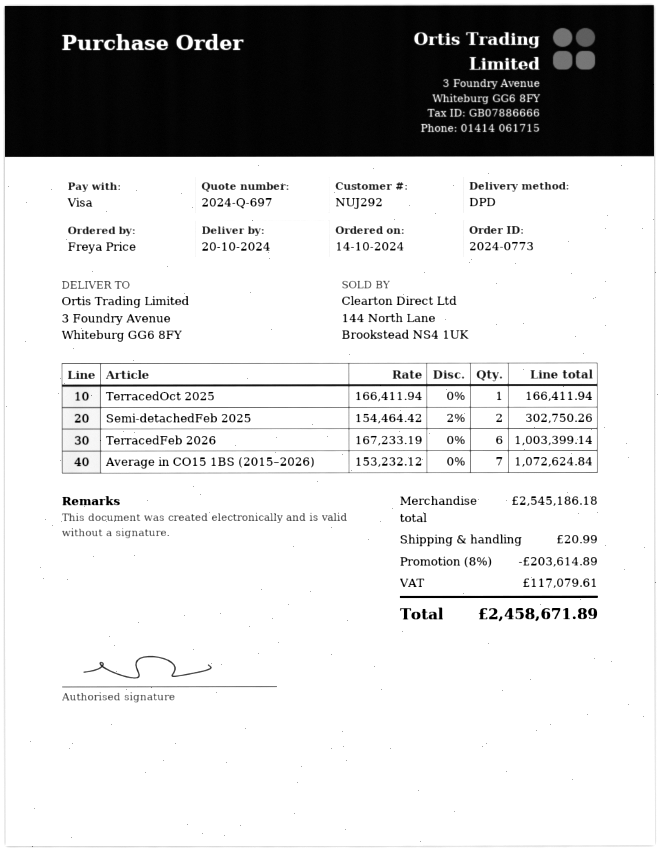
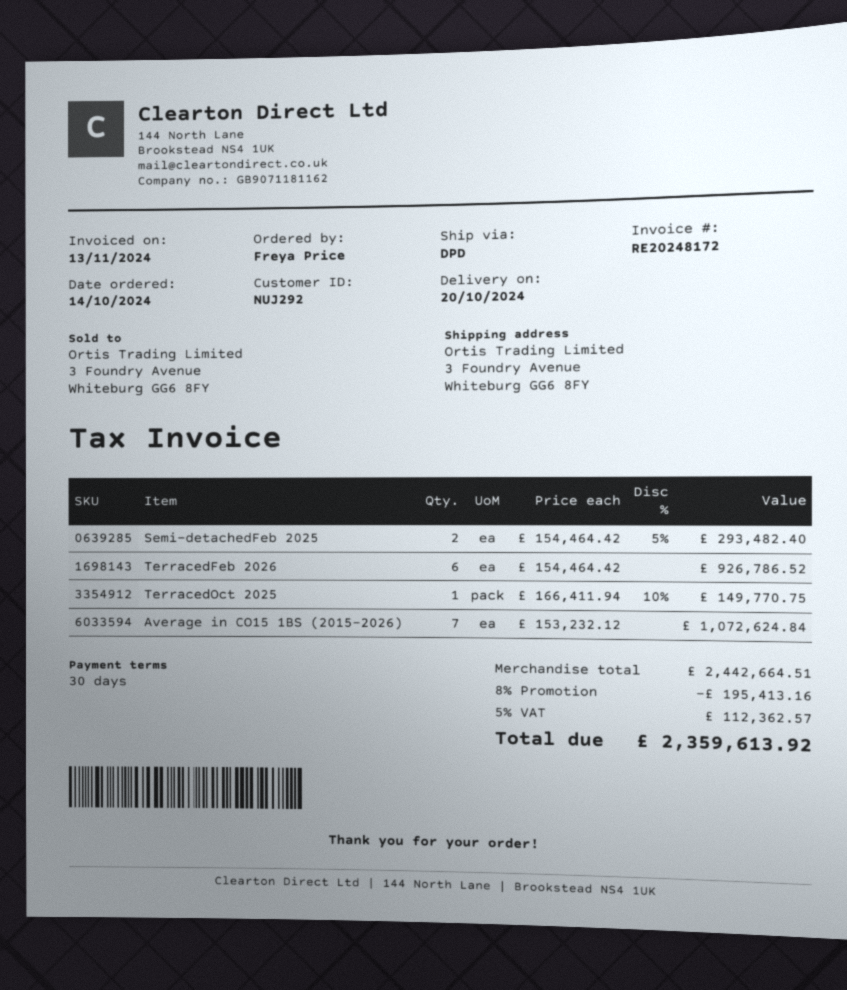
TerracedOct 2025: 1 x 166411.94 = 166411.94 -> 1 x 166411.94 - 10% = 149770.75
Semi-detachedFeb 2025: 2 x 154464.42 - 2% = 302750.26 -> 2 x 154464.42 - 5% = 293482.40
TerracedFeb 2026: 6 x 167233.19 = 1003399.14 -> 6 x 154464.42 = 926786.52
subtotal: 2545186.18 -> 2442664.51
discount: 8% = 203614.89 -> 8% = 195413.16
shipping: 20.99 -> none
tax: 117079.61 -> 112362.57
total: 2458671.89 -> 2359613.92

